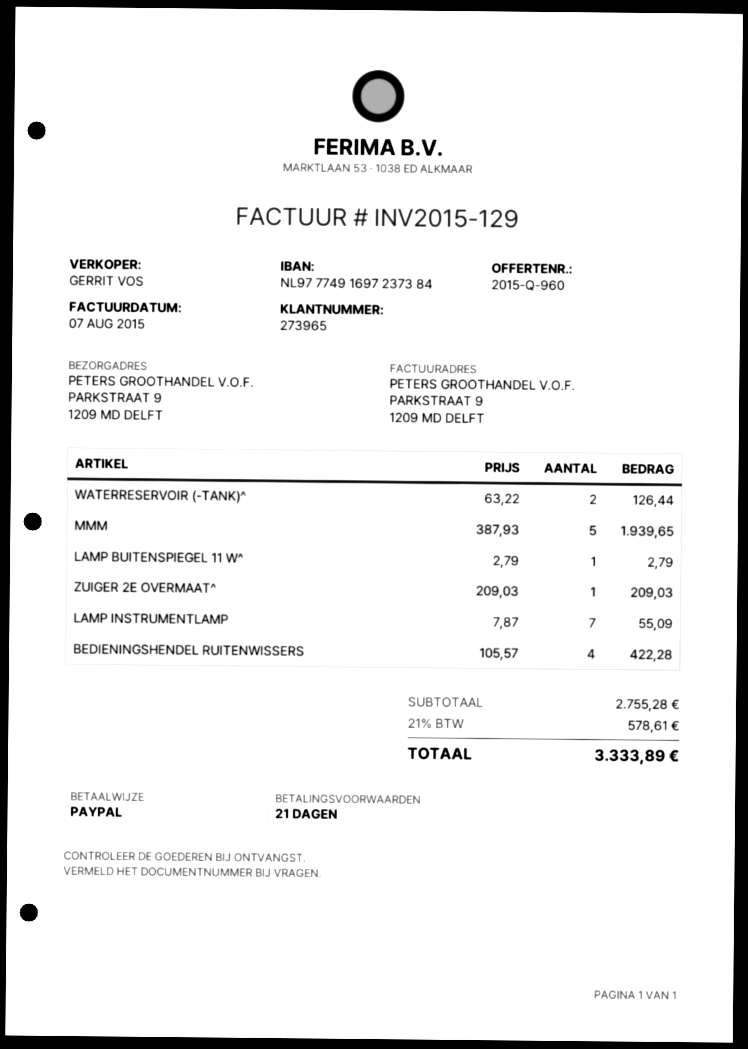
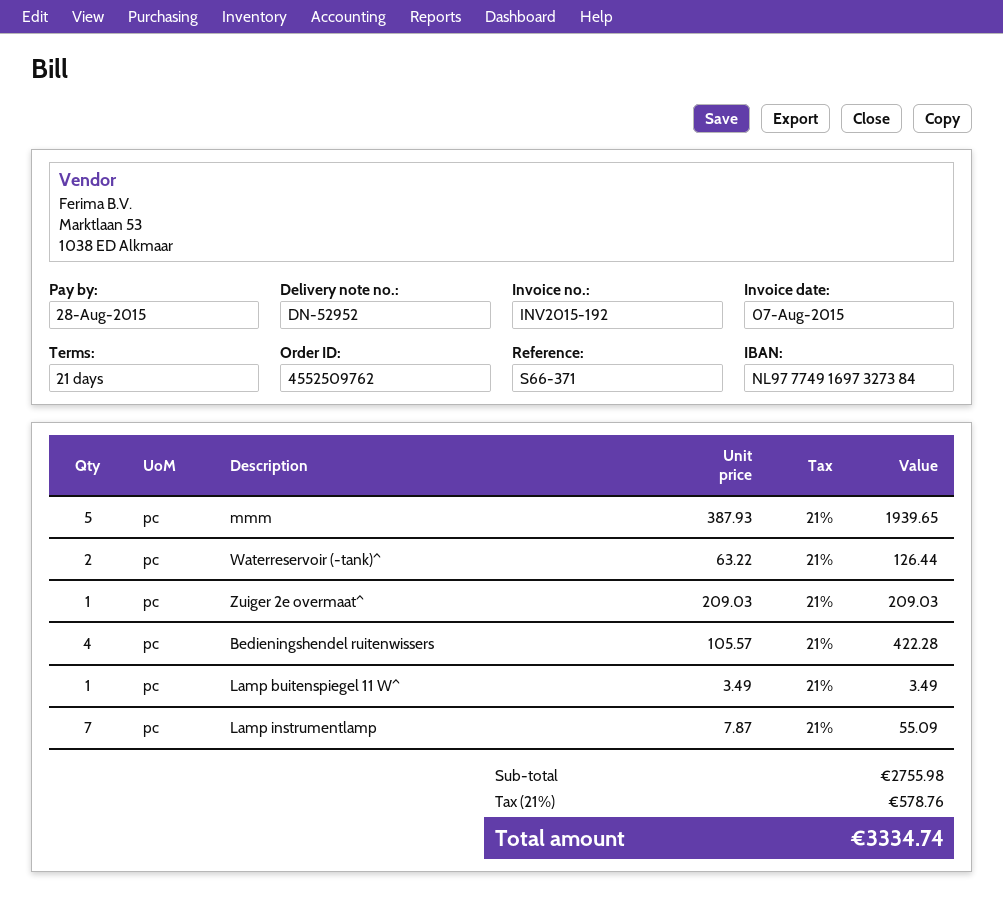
invoice number: INV2015-129 -> INV2015-192
bank account: NL9777491697237384 -> NL9777491697327384
LAMP BUITENSPIEGEL 11 W^: 1 x 2.79 = 2.79 -> 1 x 3.49 = 3.49
subtotal: 2755.28 -> 2755.98
tax: 21% = 578.61 -> 21% = 578.76
total: 3333.89 -> 3334.74

